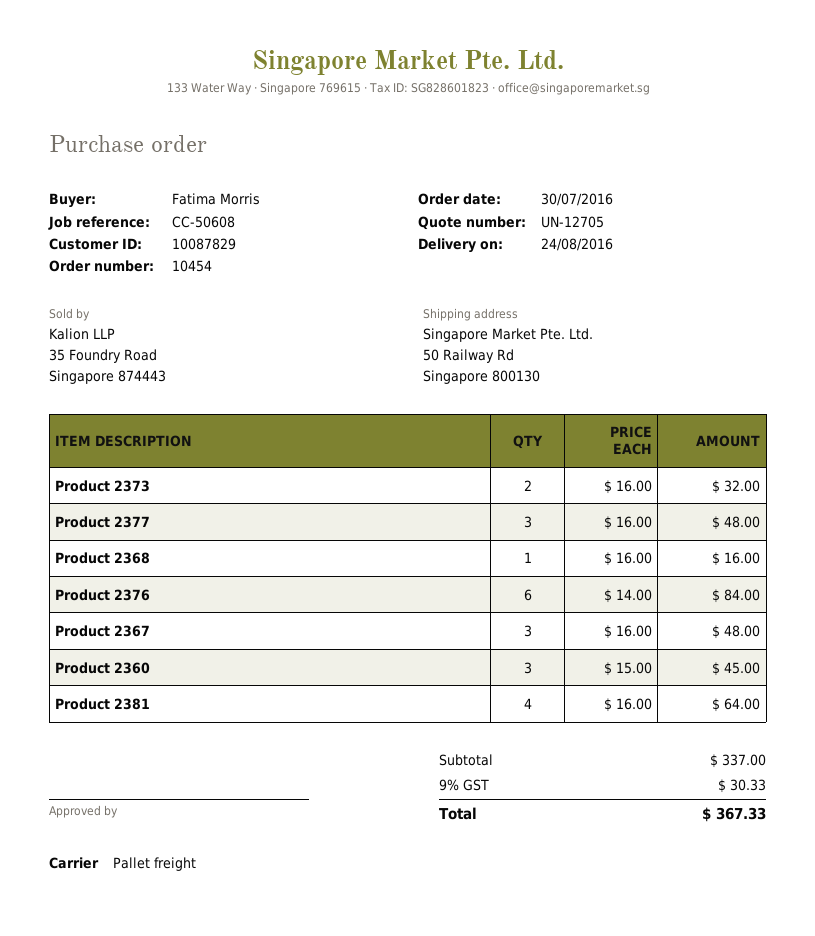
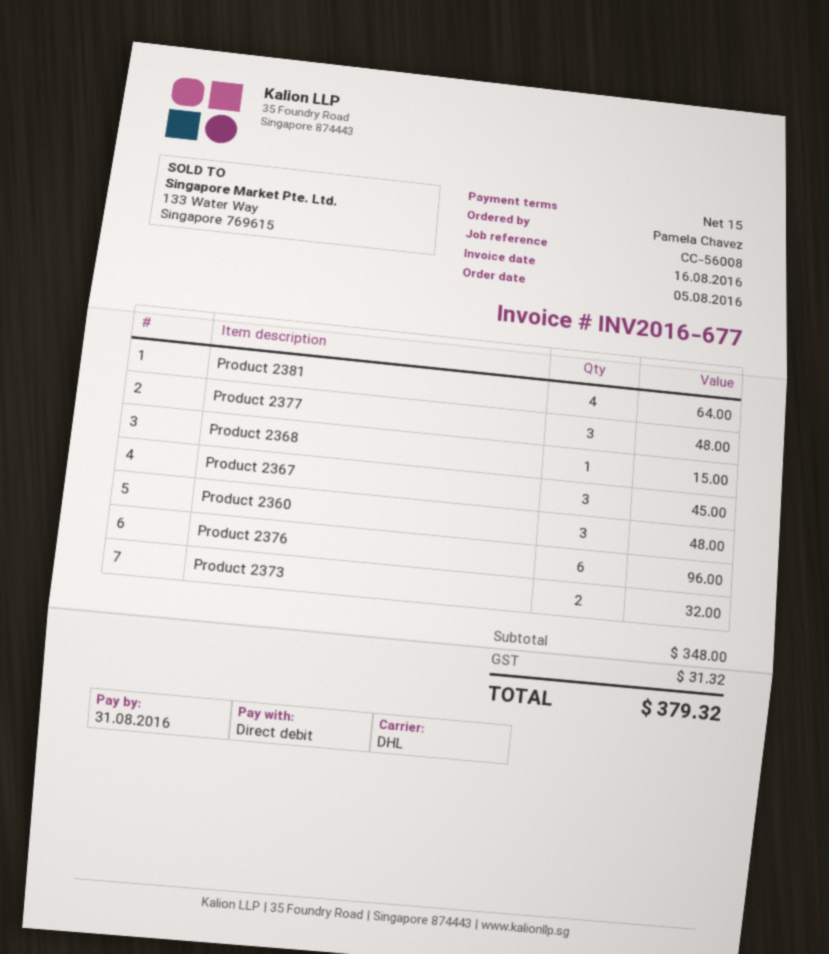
order date: 2016-07-30 -> 2016-08-05
reference: CC-50608 -> CC-56008
ordered by: Fatima Morris -> Pamela Chavez
shipping method: pallet freight -> DHL
Product 2368: 1 for 16.00 -> 1 for 15.00
Product 2376: 6 for 84.00 -> 6 for 96.00
Product 2367: 3 for 48.00 -> 3 for 45.00
Product 2360: 3 for 45.00 -> 3 for 48.00
subtotal: 337.00 -> 348.00
tax: 30.33 -> 31.32
total: 367.33 -> 379.32

